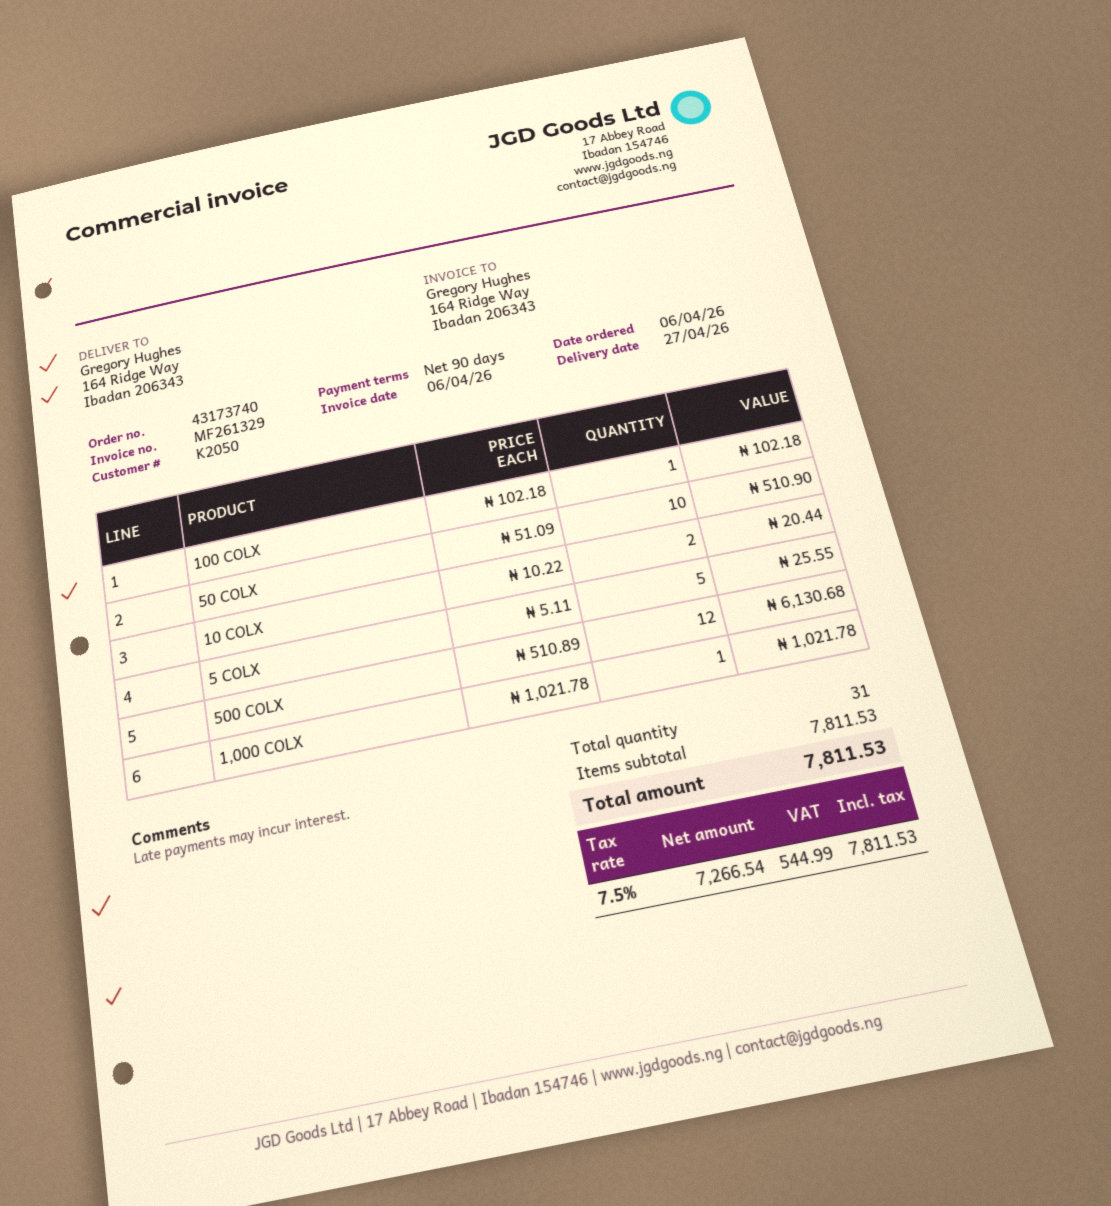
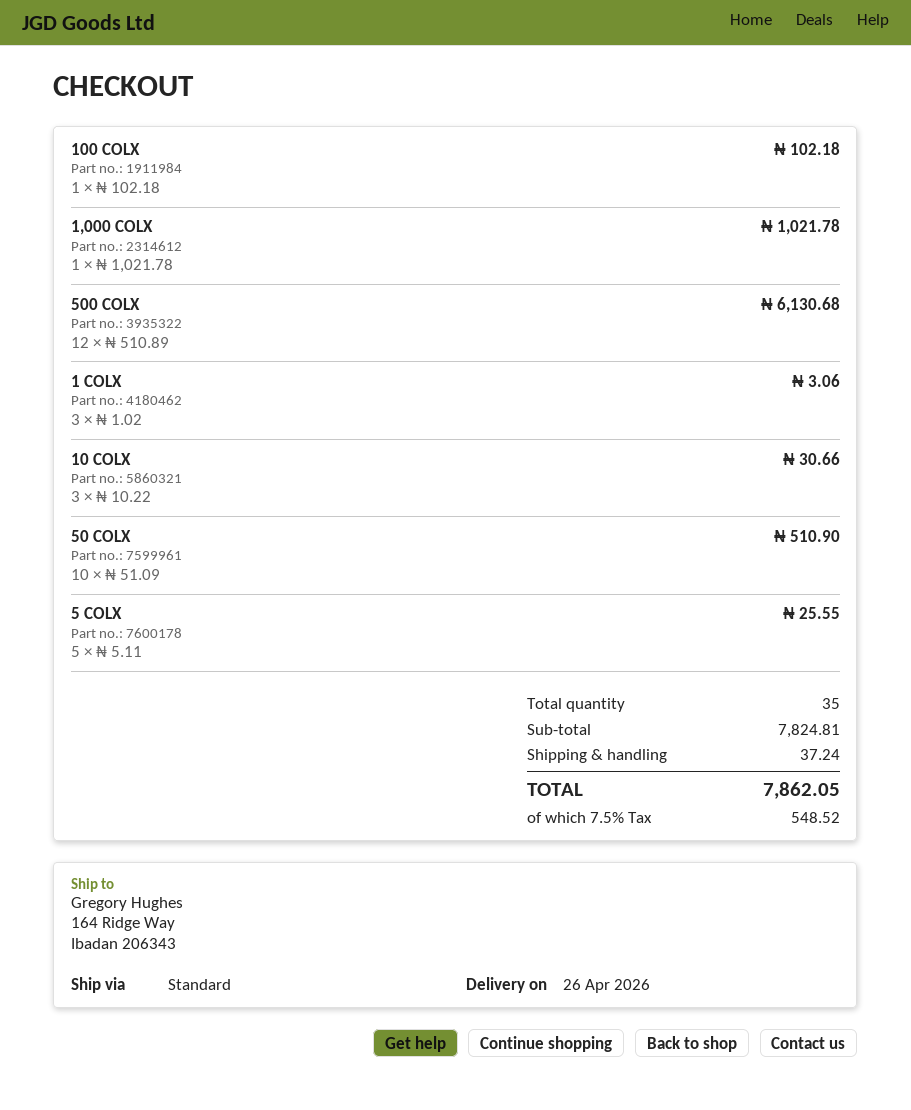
delivery date: 2026-04-27 -> 2026-04-26
10 COLX: 2 x 10.22 = 20.44 -> 3 x 10.22 = 30.66
1 COLX: none -> 3 x 1.02 = 3.06
total quantity: 31 -> 35
subtotal: 7811.53 -> 7824.81
shipping: none -> 37.24
tax: 7.5% = 544.99 -> 7.5% = 548.52
total: 7811.53 -> 7862.05

